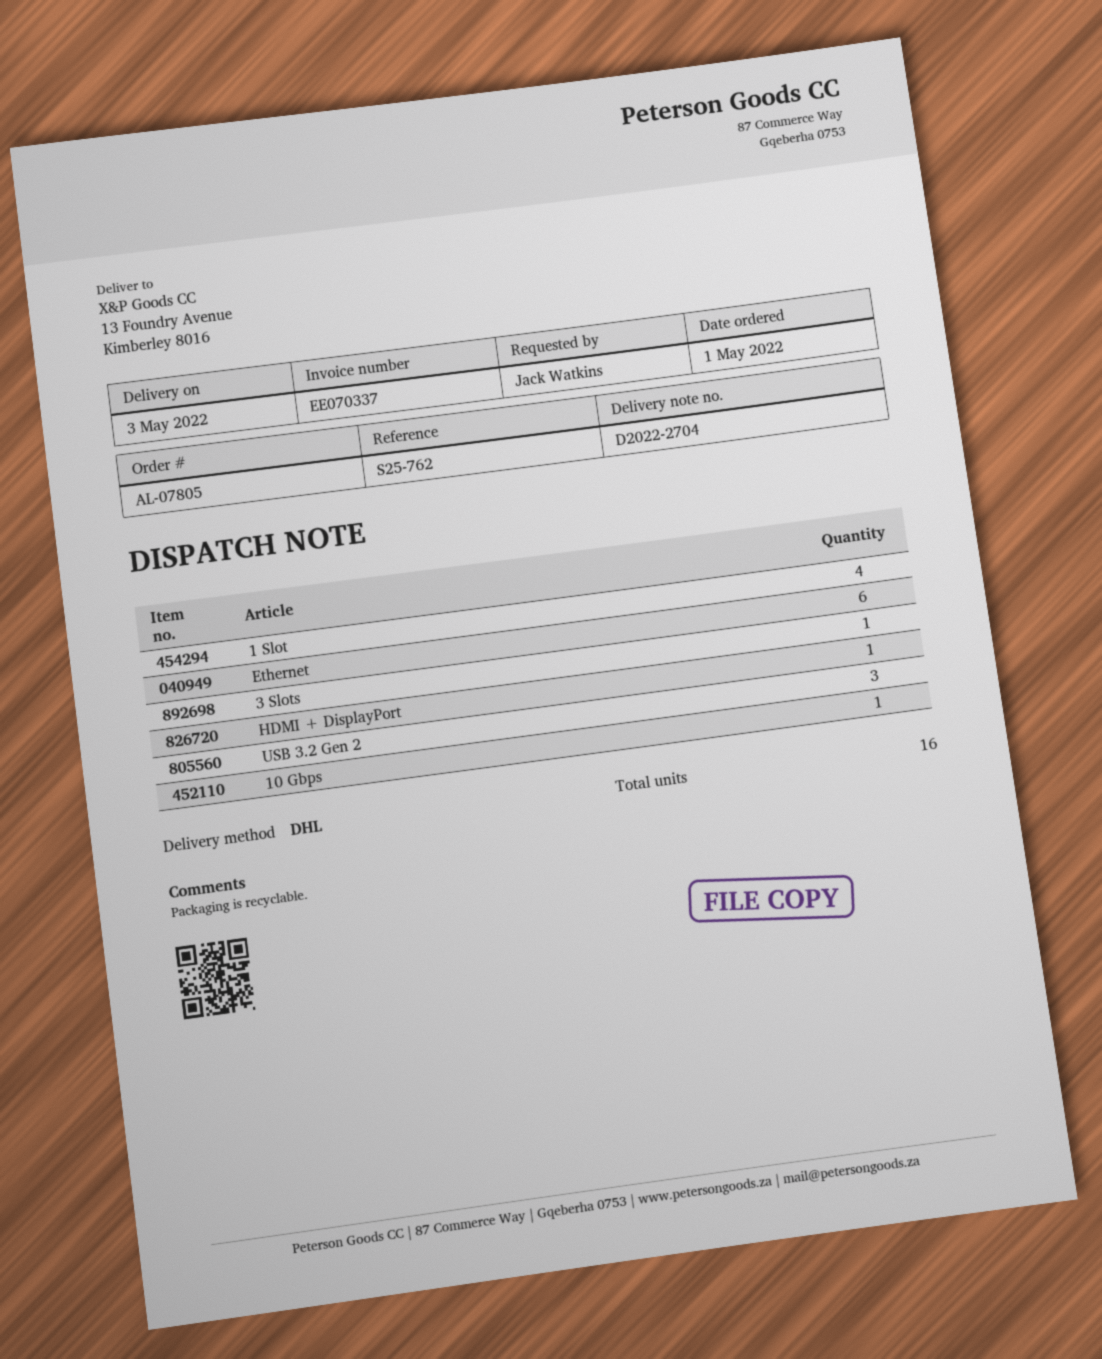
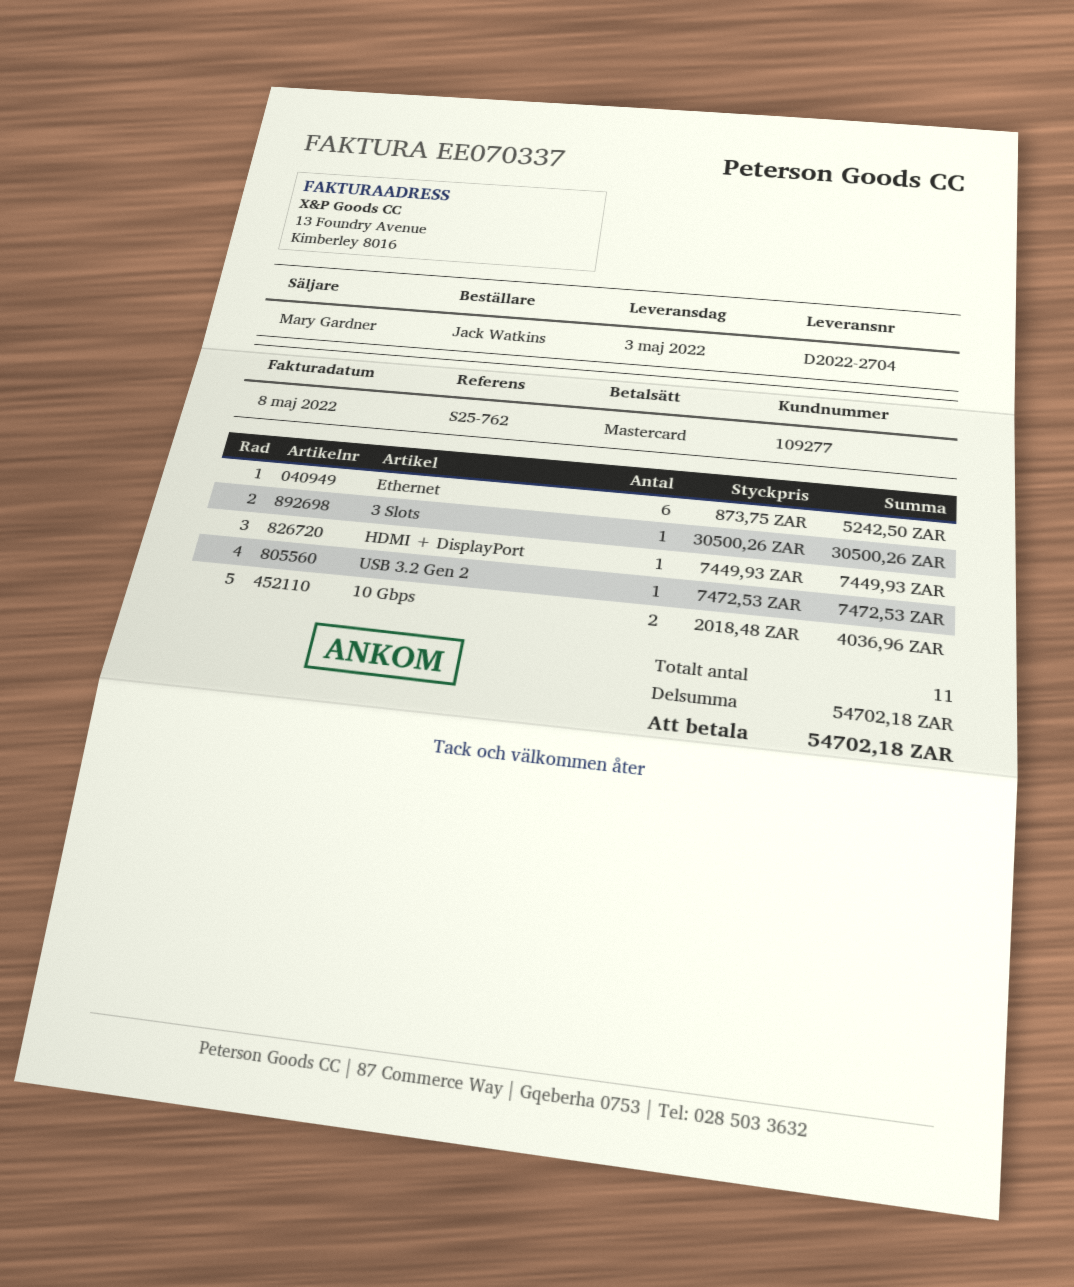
1 Slot: 4 -> none
USB 3.2 Gen 2: 3 -> 1
10 Gbps: 1 -> 2
total quantity: 16 -> 11

